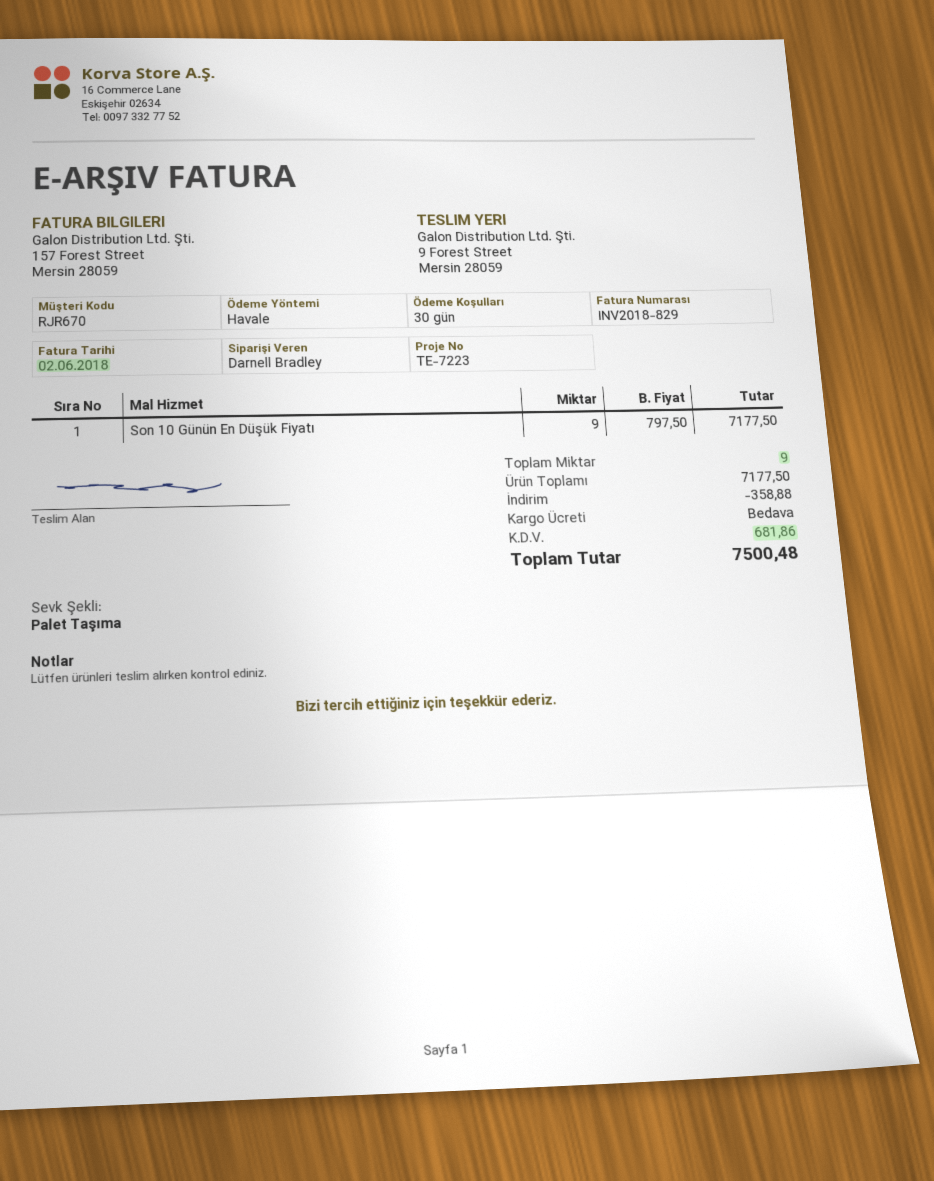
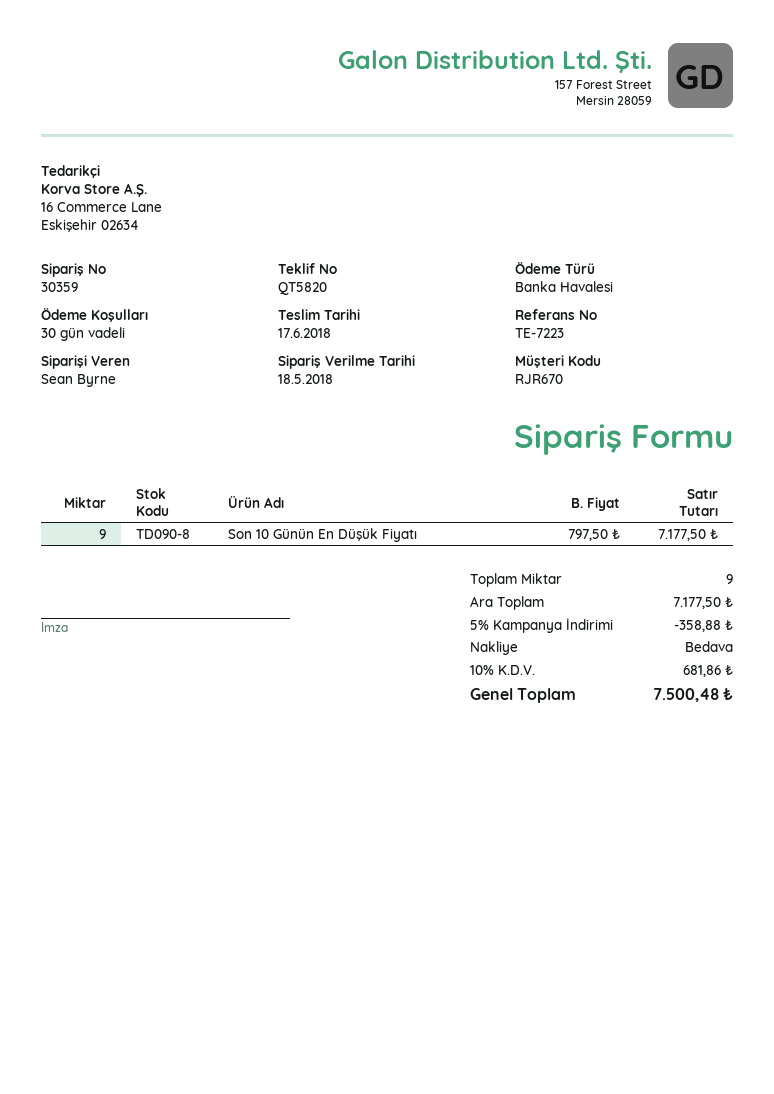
ordered by: Darnell Bradley -> Sean Byrne

